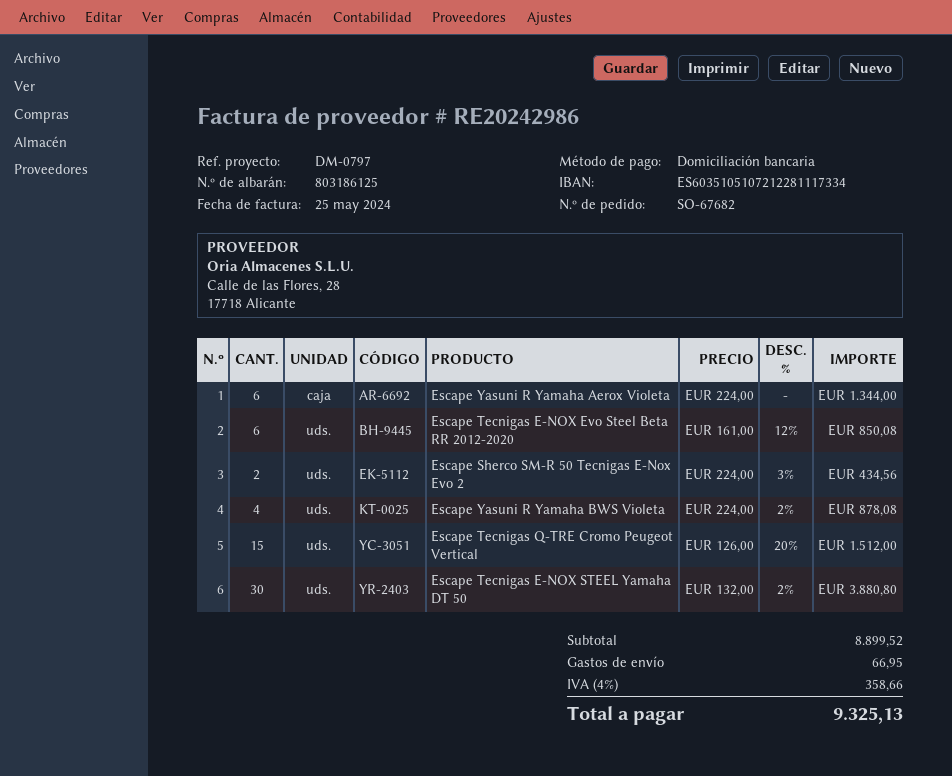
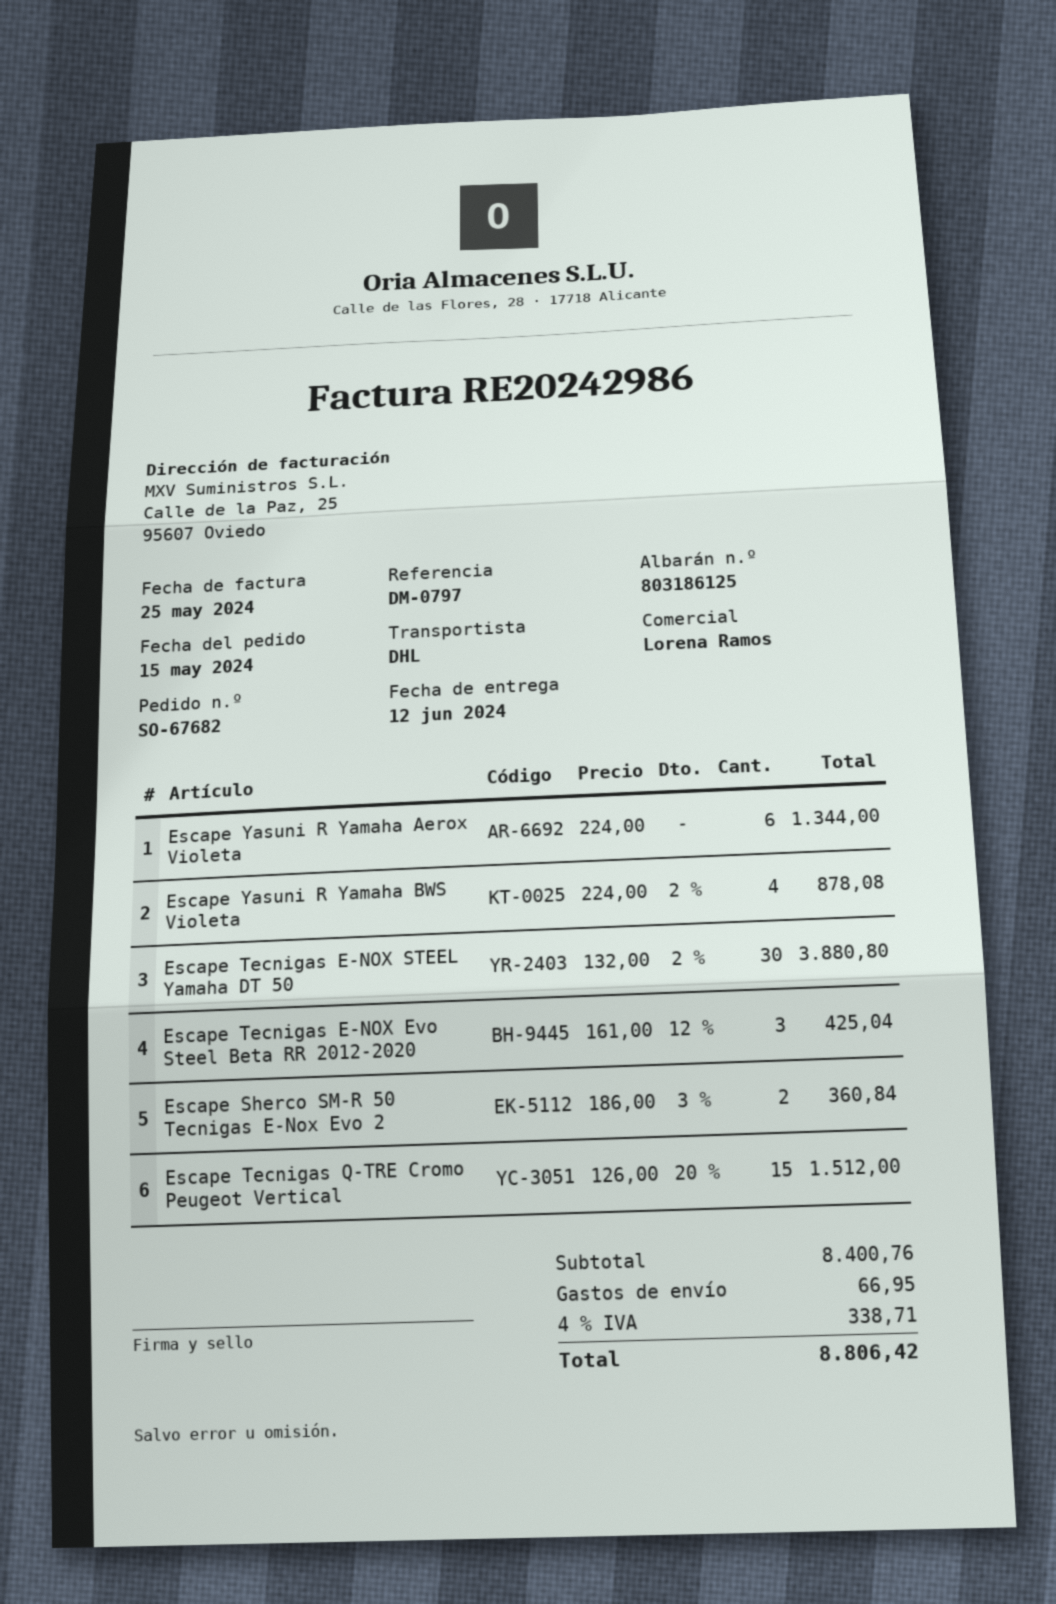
Escape Tecnigas E-NOX Evo Steel Beta RR 2012-2020: 6 x 161.00 - 12% = 850.08 -> 3 x 161.00 - 12% = 425.04
Escape Sherco SM-R 50 Tecnigas E-Nox Evo 2: 2 x 224.00 - 3% = 434.56 -> 2 x 186.00 - 3% = 360.84
subtotal: 8899.52 -> 8400.76
tax: 4% = 358.66 -> 4% = 338.71
total: 9325.13 -> 8806.42

